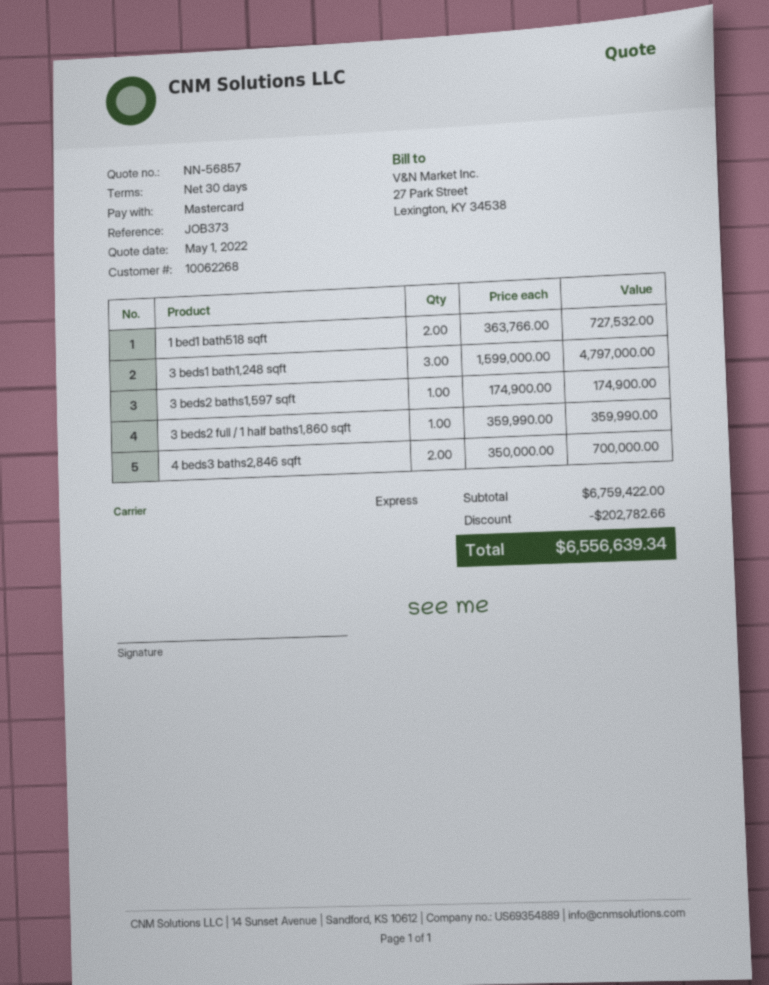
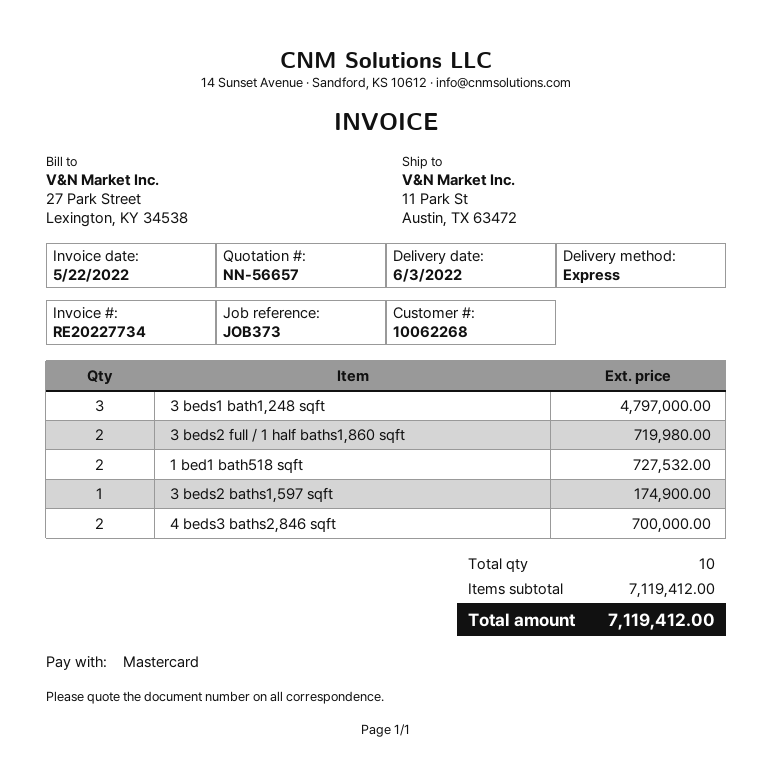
quote number: NN-56857 -> NN-56657
3 beds2 full / 1 half baths1,860 sqft: 1 for 359990.00 -> 2 for 719980.00
subtotal: 6759422.00 -> 7119412.00
discount: 202782.66 -> none
total: 6556639.34 -> 7119412.00

